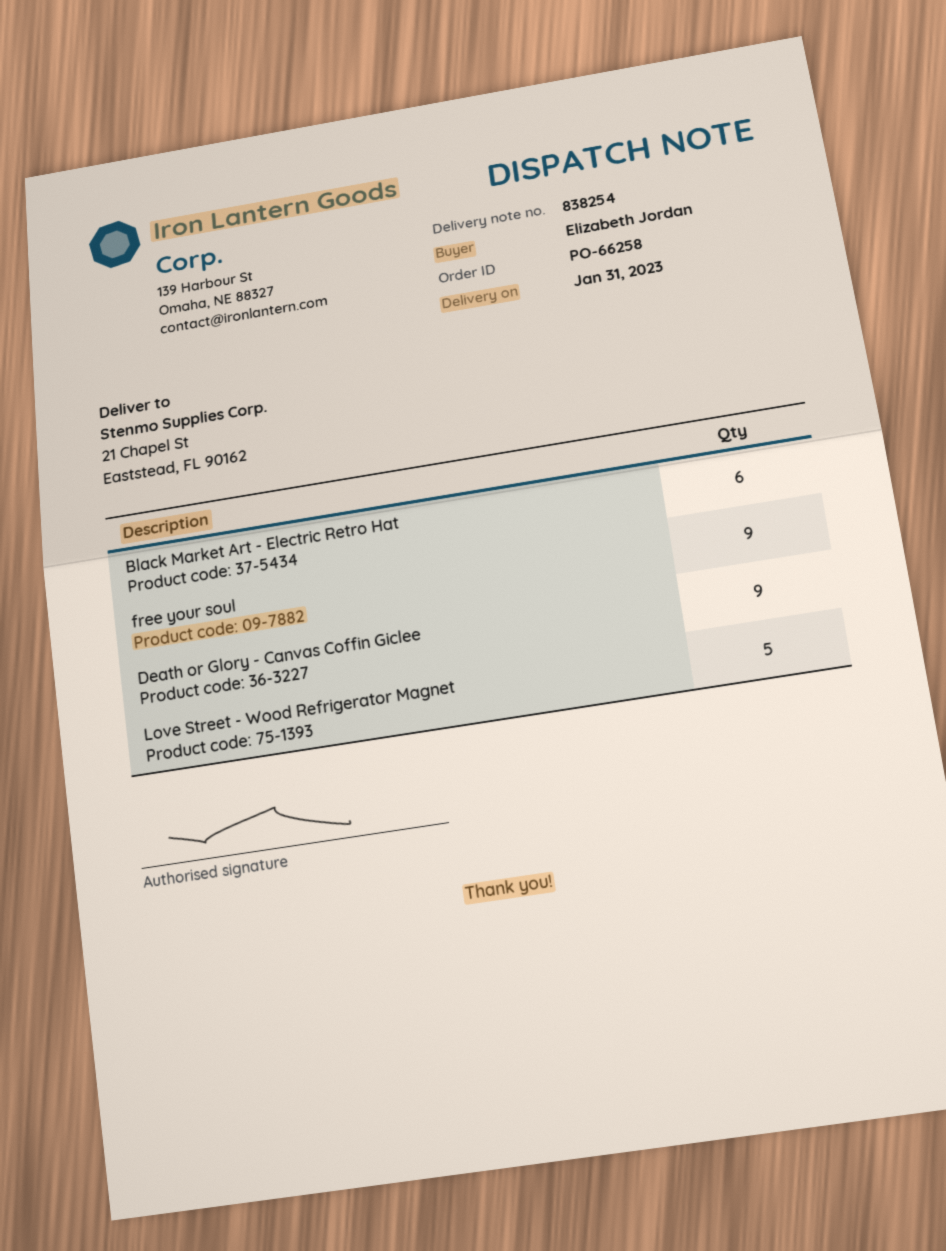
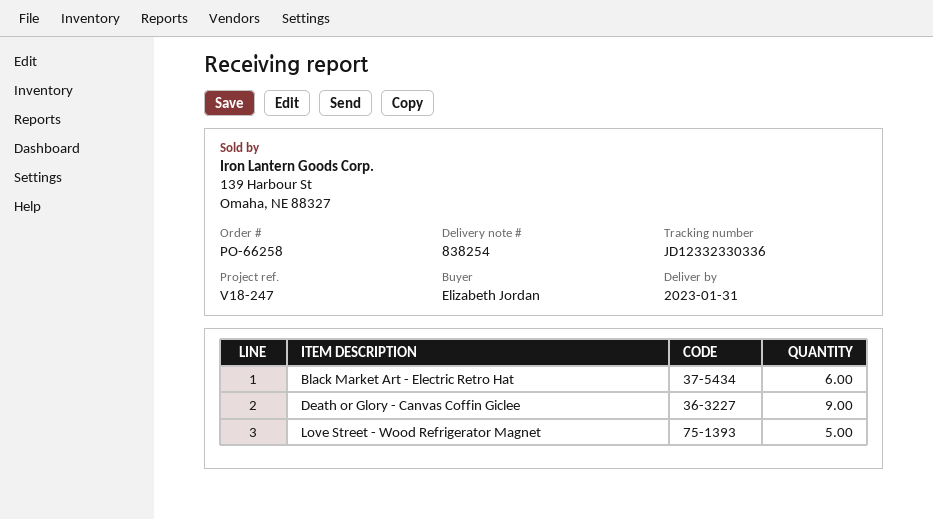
free your soul: 9 -> none

